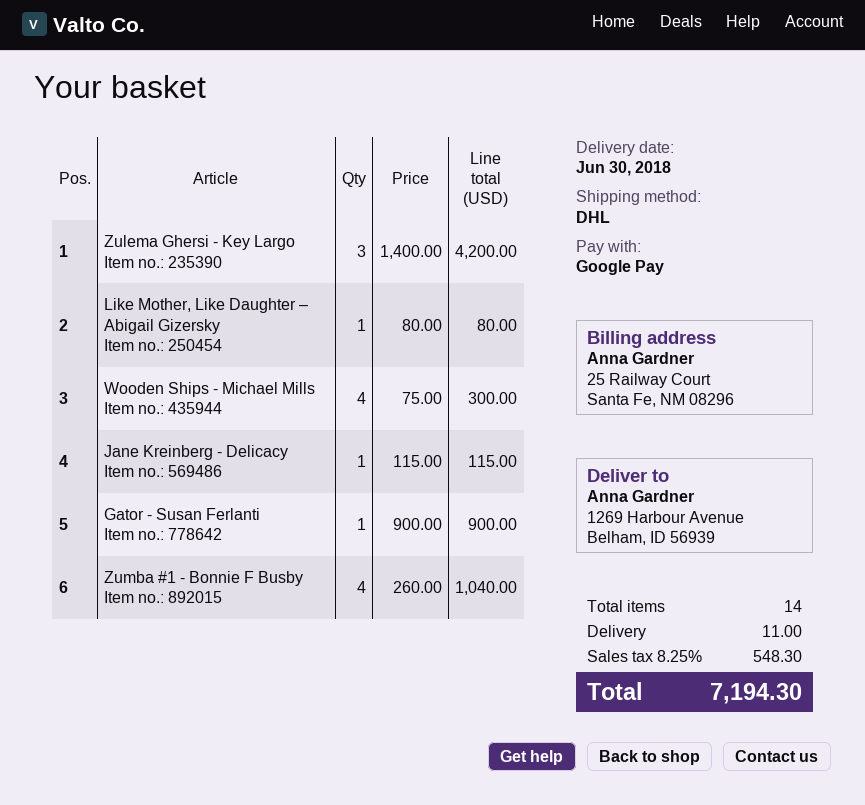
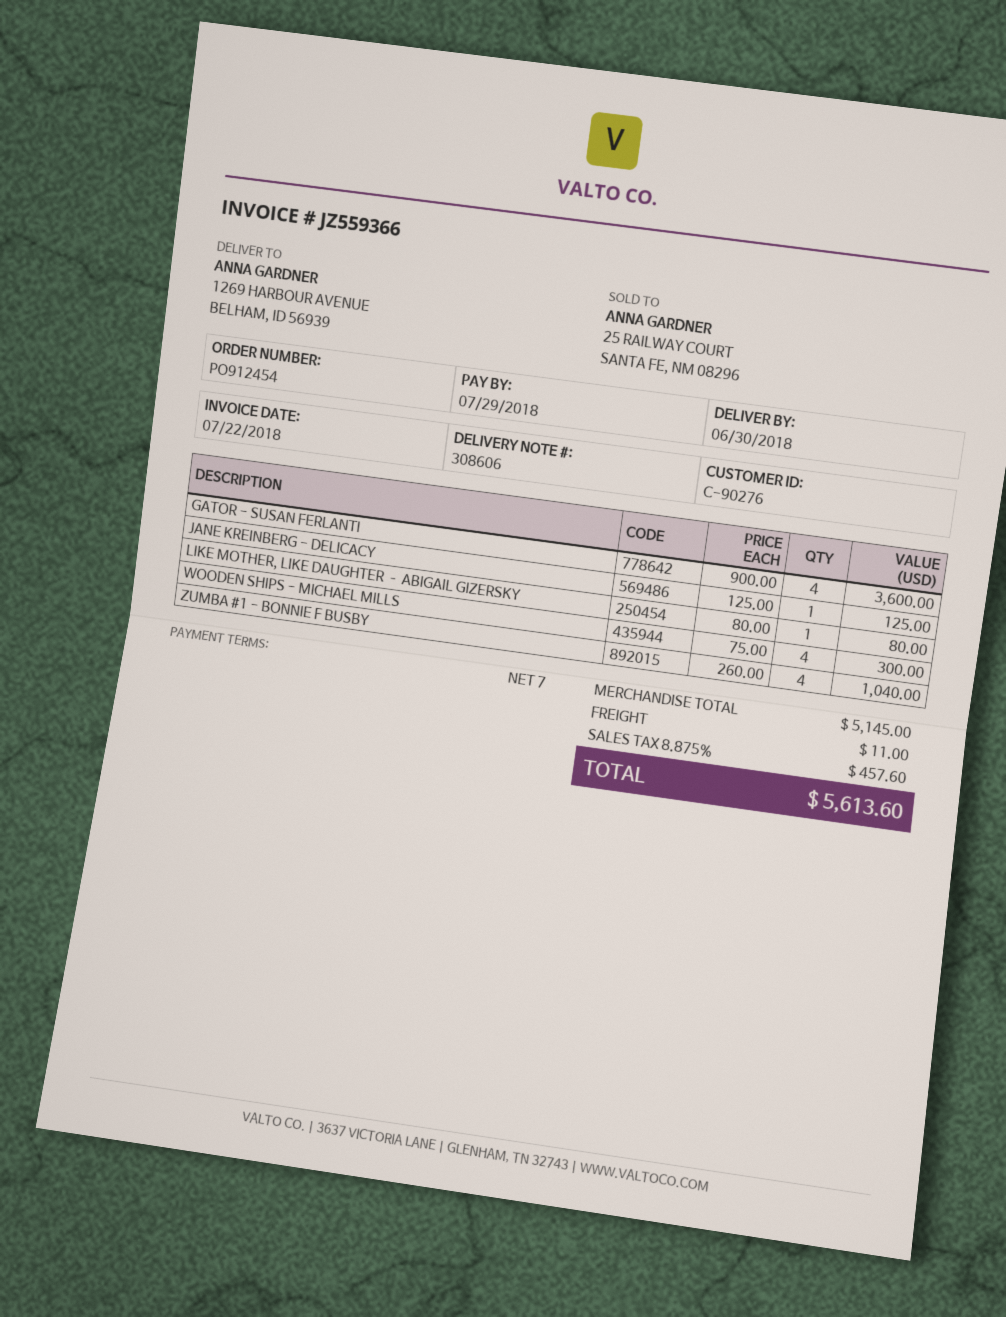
Zulema Ghersi - Key Largo: 3 x 1400.00 = 4200.00 -> none
Jane Kreinberg - Delicacy: 1 x 115.00 = 115.00 -> 1 x 125.00 = 125.00
Gator - Susan Ferlanti: 1 x 900.00 = 900.00 -> 4 x 900.00 = 3600.00
tax: 8.25% = 548.30 -> 8.875% = 457.60
total: 7194.30 -> 5613.60

